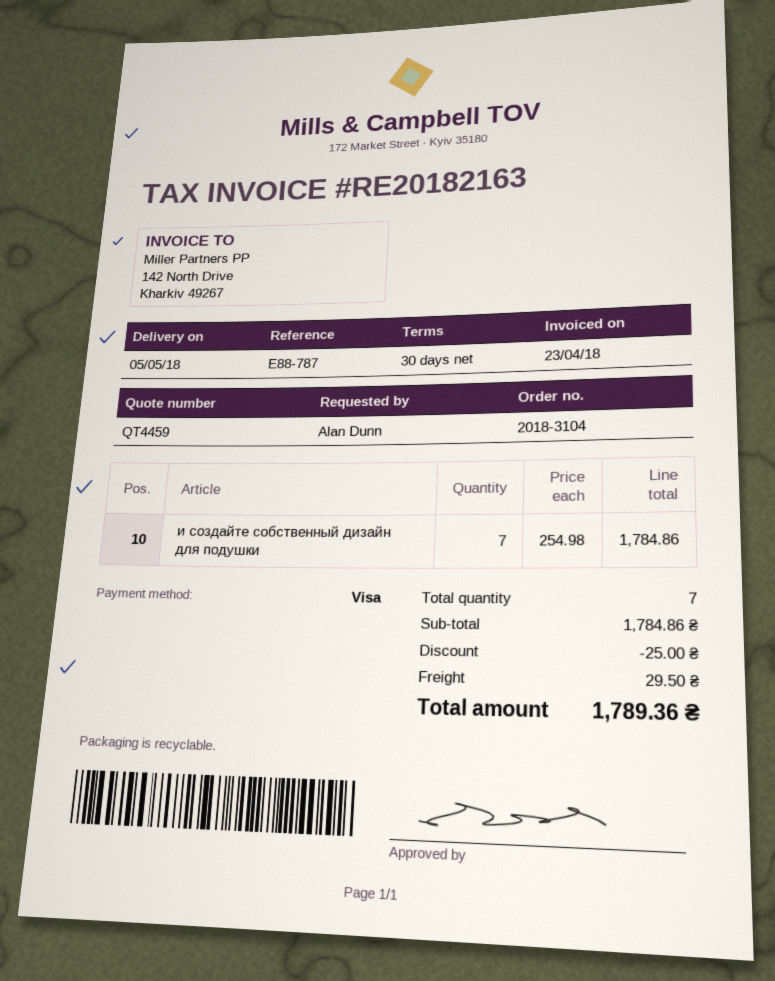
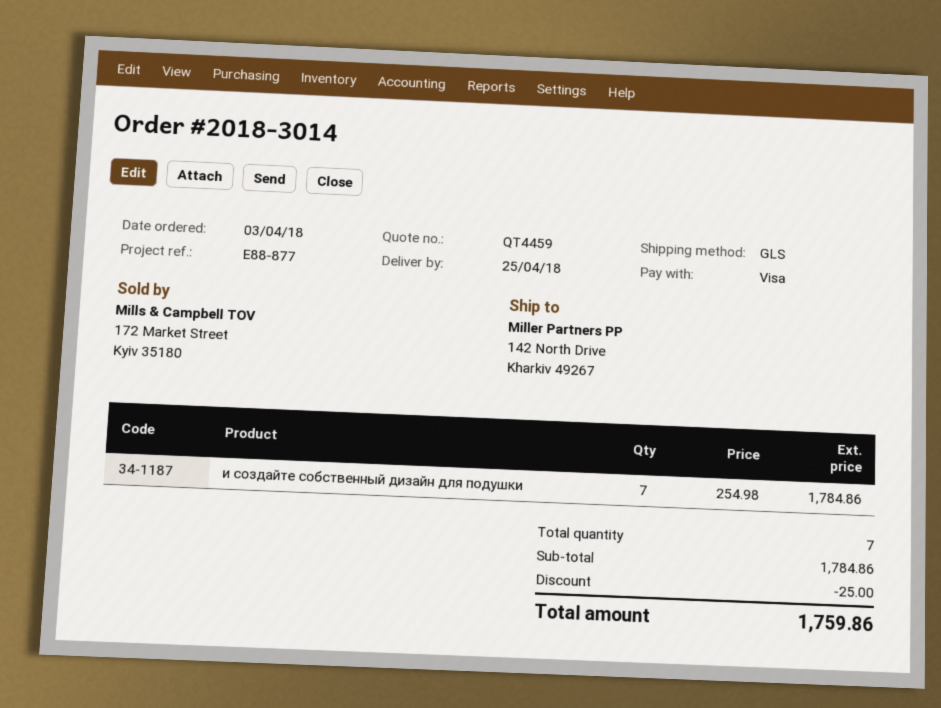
order number: 2018-3104 -> 2018-3014
delivery date: 2018-05-05 -> 2018-04-25
reference: E88-787 -> E88-877
shipping: 29.50 -> none
total: 1789.36 -> 1759.86

